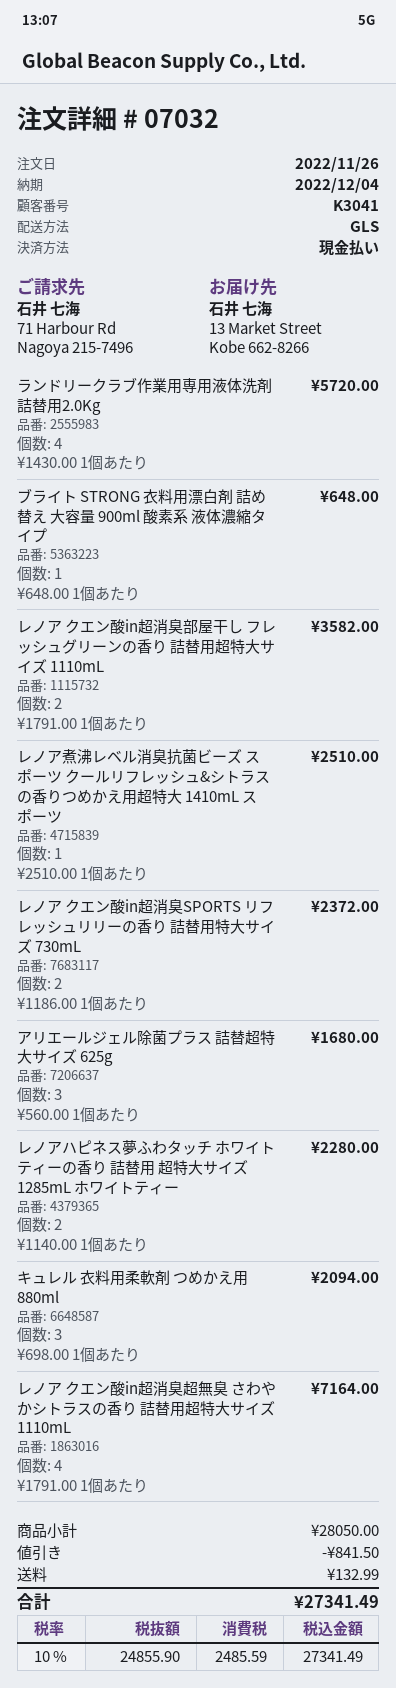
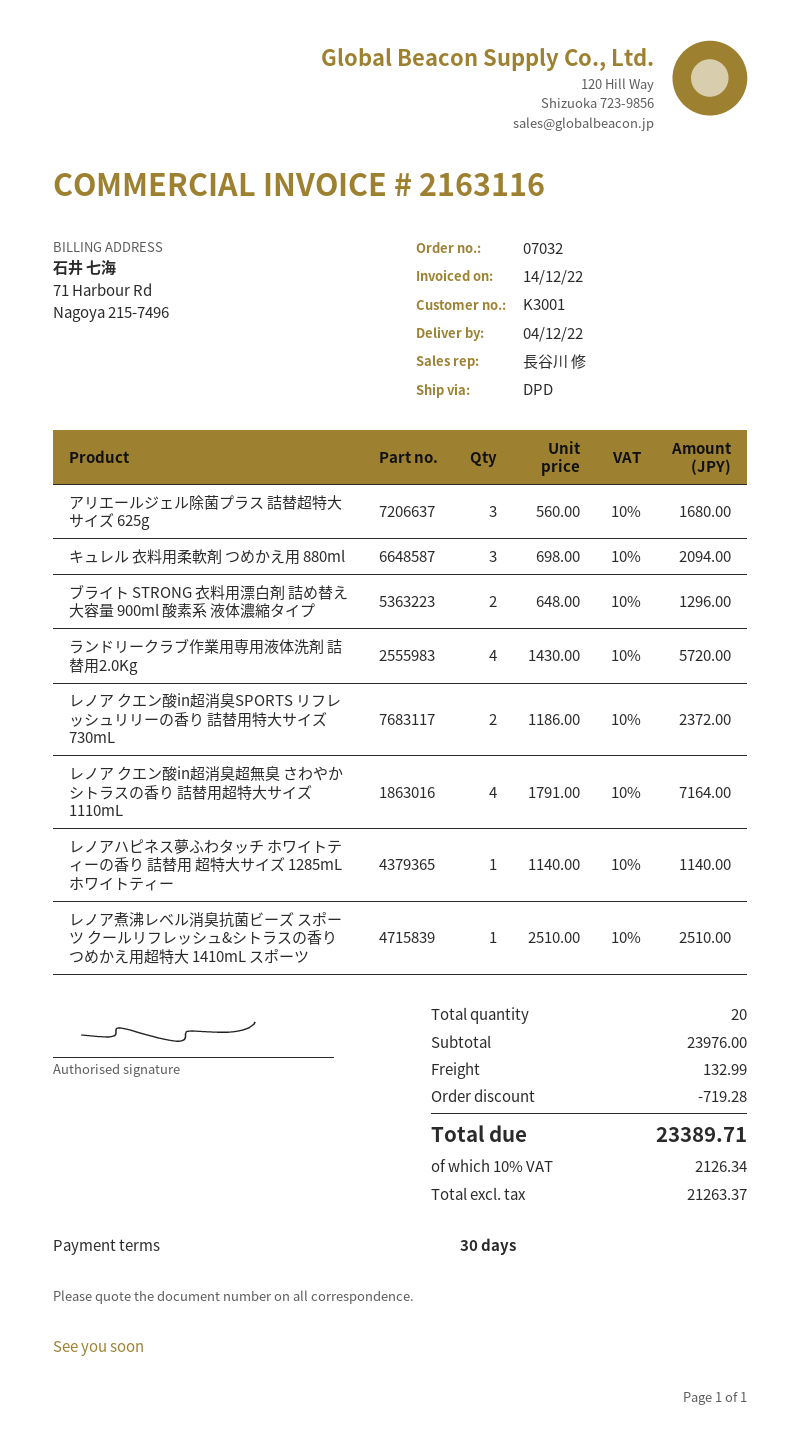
customer number: K3041 -> K3001
shipping method: GLS -> DPD
ブライト STRONG 衣料用漂白剤 詰め替え 大容量 900ml 酸素系 液体濃縮タイプ: 1 x 648.00 = 648.00 -> 2 x 648.00 = 1296.00
レノア クエン酸in超消臭部屋干し フレッシュグリーンの香り 詰替用超特大サイズ 1110mL: 2 x 1791.00 = 3582.00 -> none
レノアハピネス夢ふわタッチ ホワイトティーの香り 詰替用 超特大サイズ 1285mL ホワイトティー: 2 x 1140.00 = 2280.00 -> 1 x 1140.00 = 1140.00
subtotal: 28050.00 -> 23976.00
discount: 841.50 -> 719.28
net: 24855.90 -> 21263.37
tax: 10% = 2485.59 -> 10% = 2126.34
total: 27341.49 -> 23389.71

